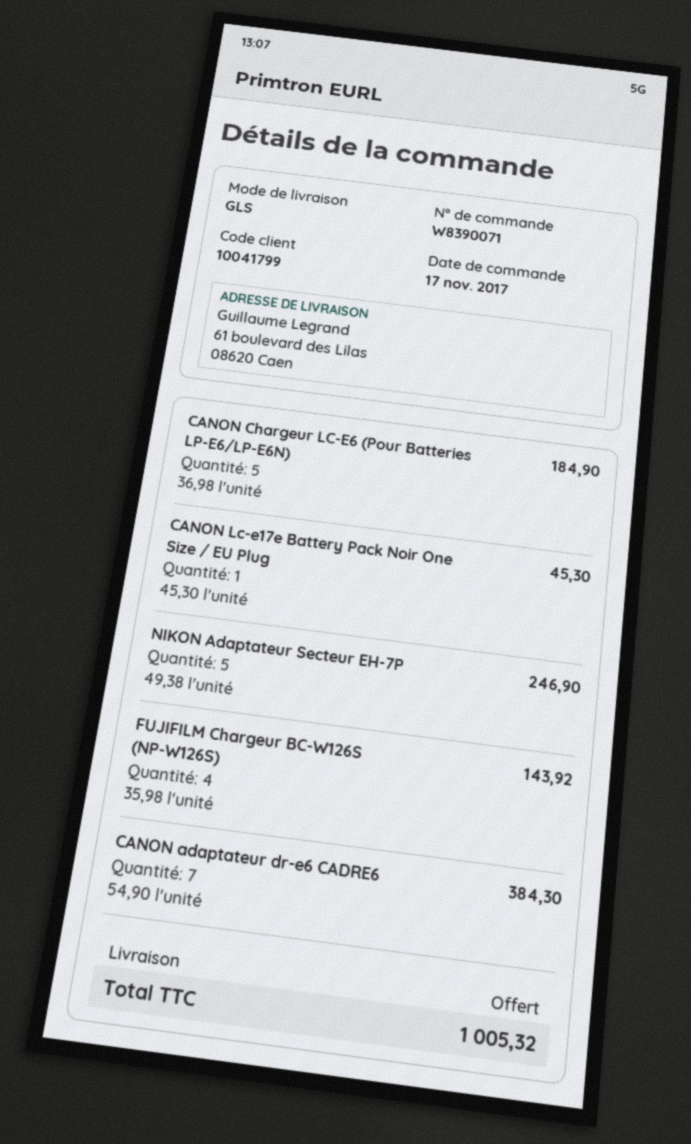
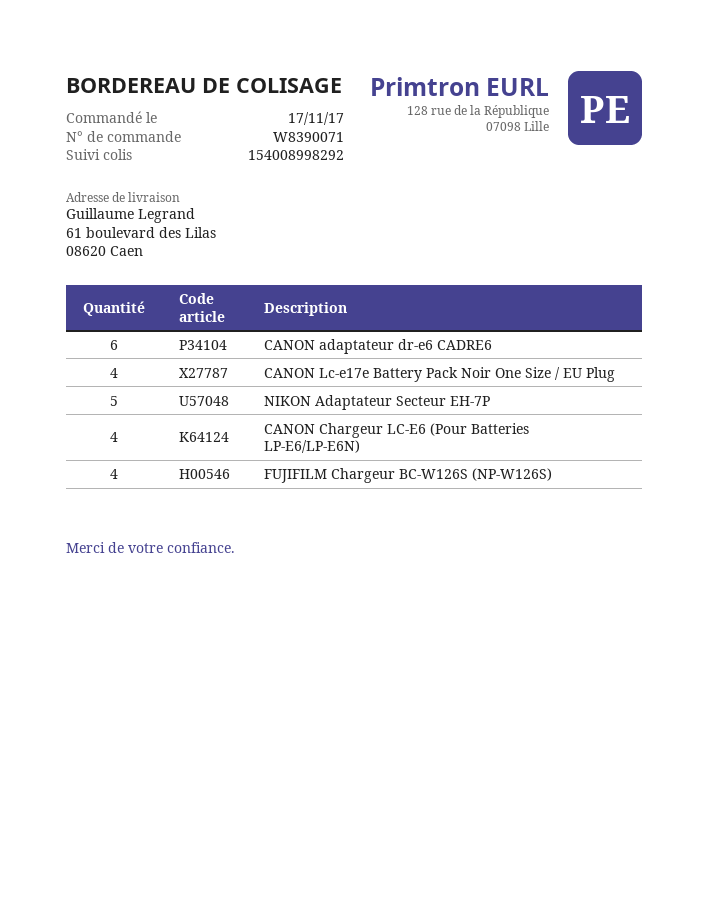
CANON Chargeur LC-E6 (Pour Batteries LP-E6/LP-E6N): 5 -> 4
CANON Lc-e17e Battery Pack Noir One Size / EU Plug: 1 -> 4
CANON adaptateur dr-e6 CADRE6: 7 -> 6

